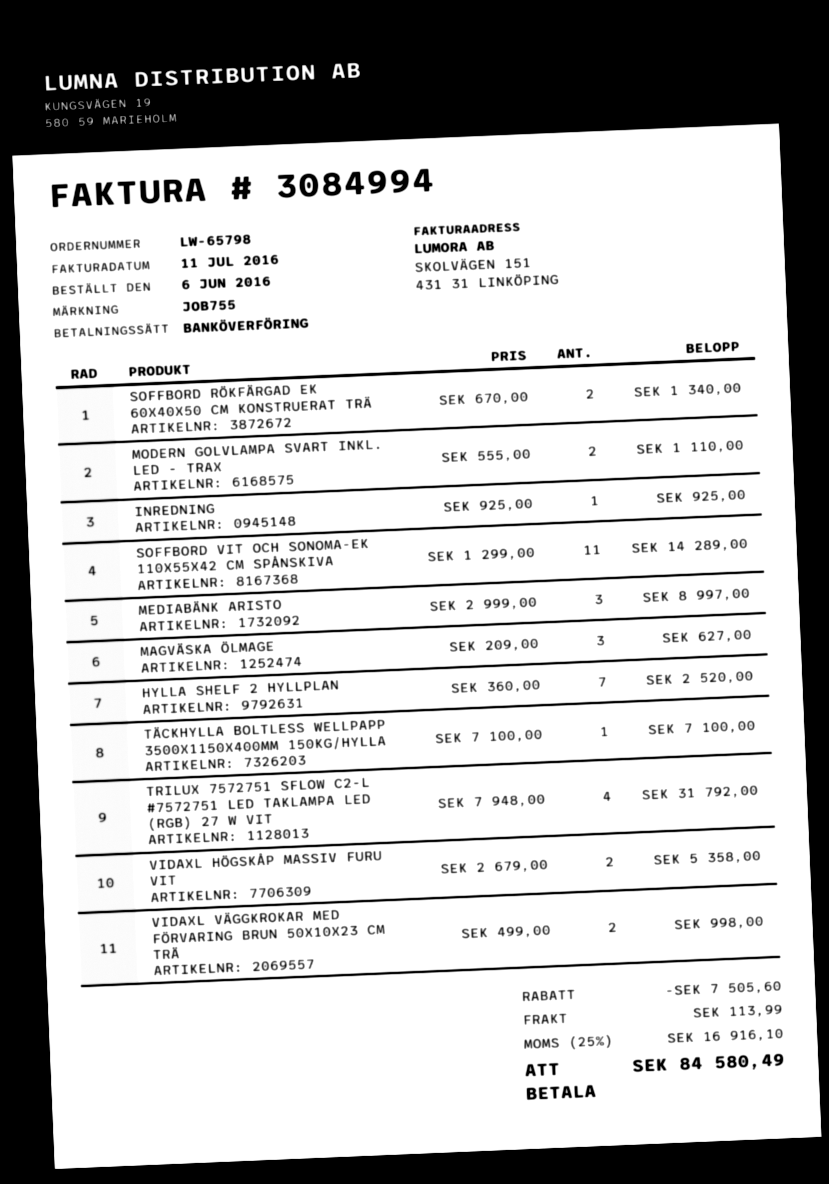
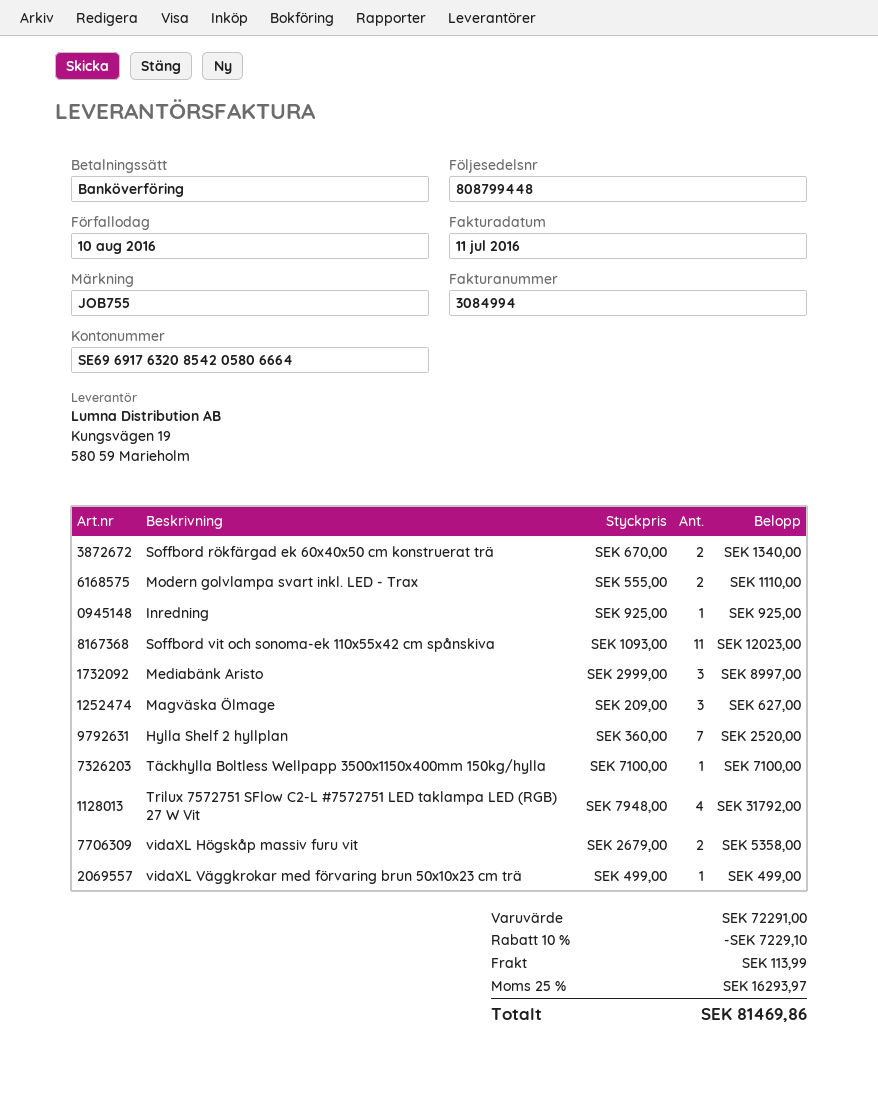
SOFFBORD VIT OCH SONOMA-EK 110X55X42 CM SPÅNSKIVA: 11 x 1299.00 = 14289.00 -> 11 x 1093.00 = 12023.00
VIDAXL VÄGGKROKAR MED FÖRVARING BRUN 50X10X23 CM TRÄ: 2 x 499.00 = 998.00 -> 1 x 499.00 = 499.00
discount: 7505.60 -> 7229.10
tax: 25% = 16916.10 -> 25% = 16293.97
total: 84580.49 -> 81469.86

